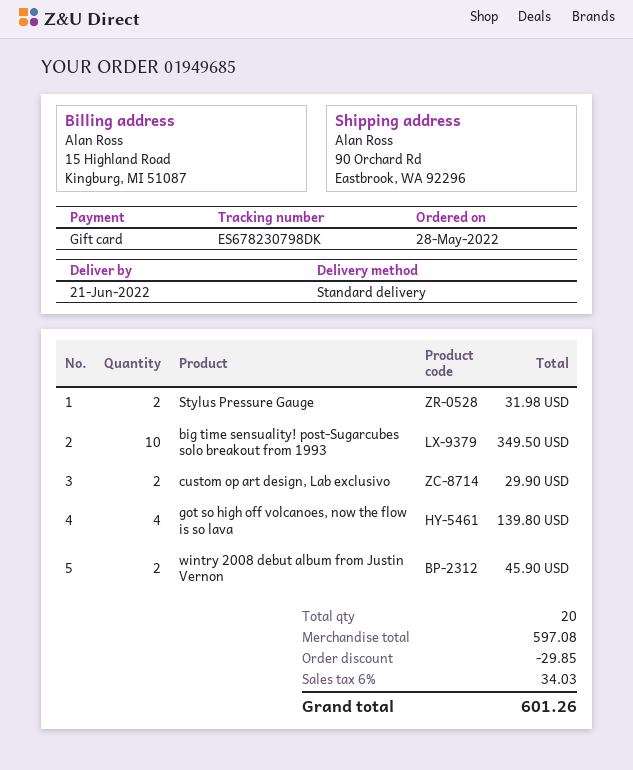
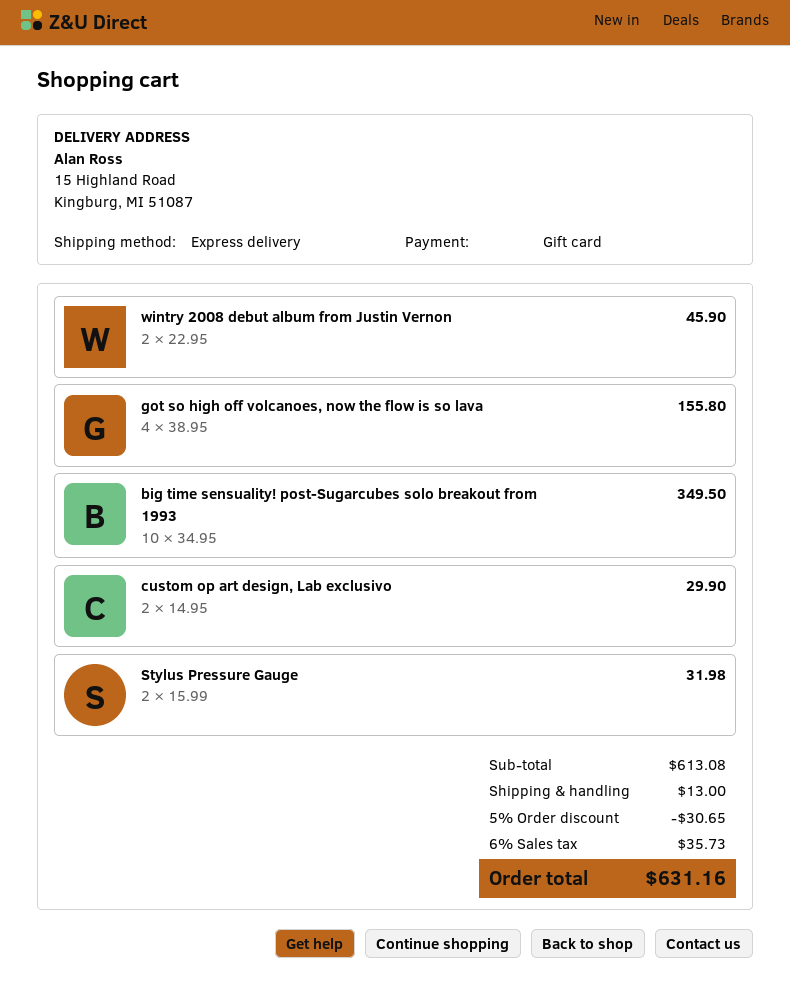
shipping method: standard -> express
ship to: 90 Orchard Rd, Eastbrook, WA 92296 -> 15 Highland Road, Kingburg, MI 51087
got so high off volcanoes, now the flow is so lava: 4 for 139.80 -> 4 for 155.80
subtotal: 597.08 -> 613.08
discount: 29.85 -> 30.65
shipping: none -> 13.00
tax: 6% = 34.03 -> 6% = 35.73
total: 601.26 -> 631.16

